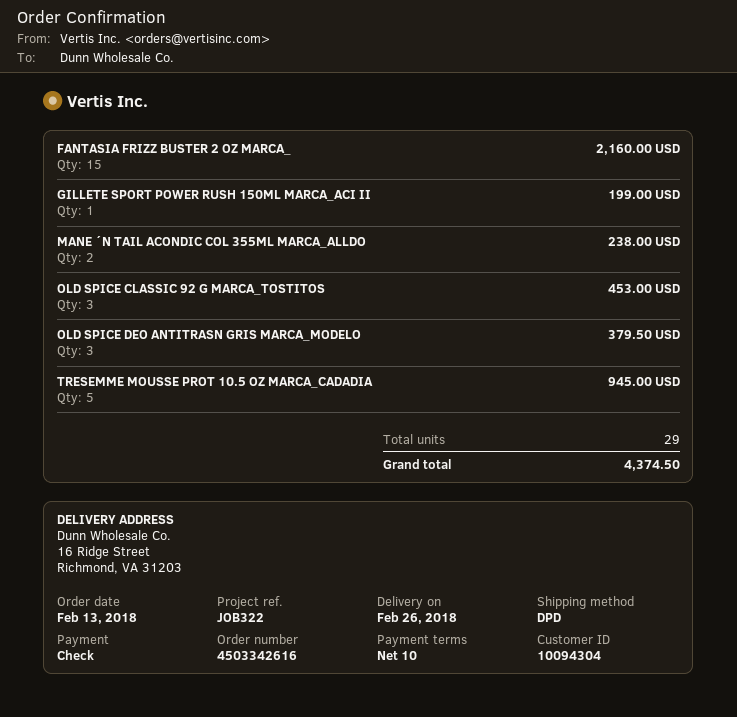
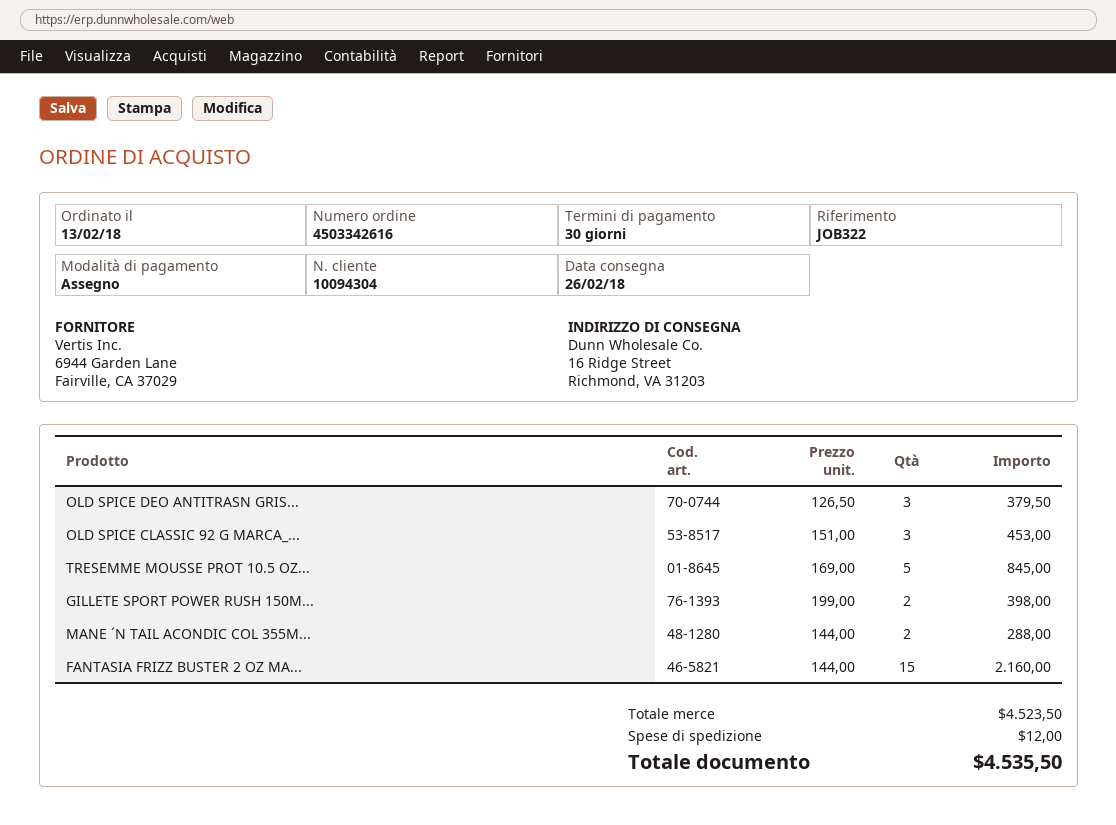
payment terms: 10 days -> 30 days
GILLETE SPORT POWER RUSH 150ML MARCA_ACI II: 1 for 199.00 -> 2 for 398.00
MANE ´N TAIL ACONDIC COL 355ML MARCA_ALLDO: 2 for 238.00 -> 2 for 288.00
TRESEMME MOUSSE PROT 10.5 OZ MARCA_CADADIA: 5 for 945.00 -> 5 for 845.00
shipping: none -> 12.00
total: 4374.50 -> 4535.50

